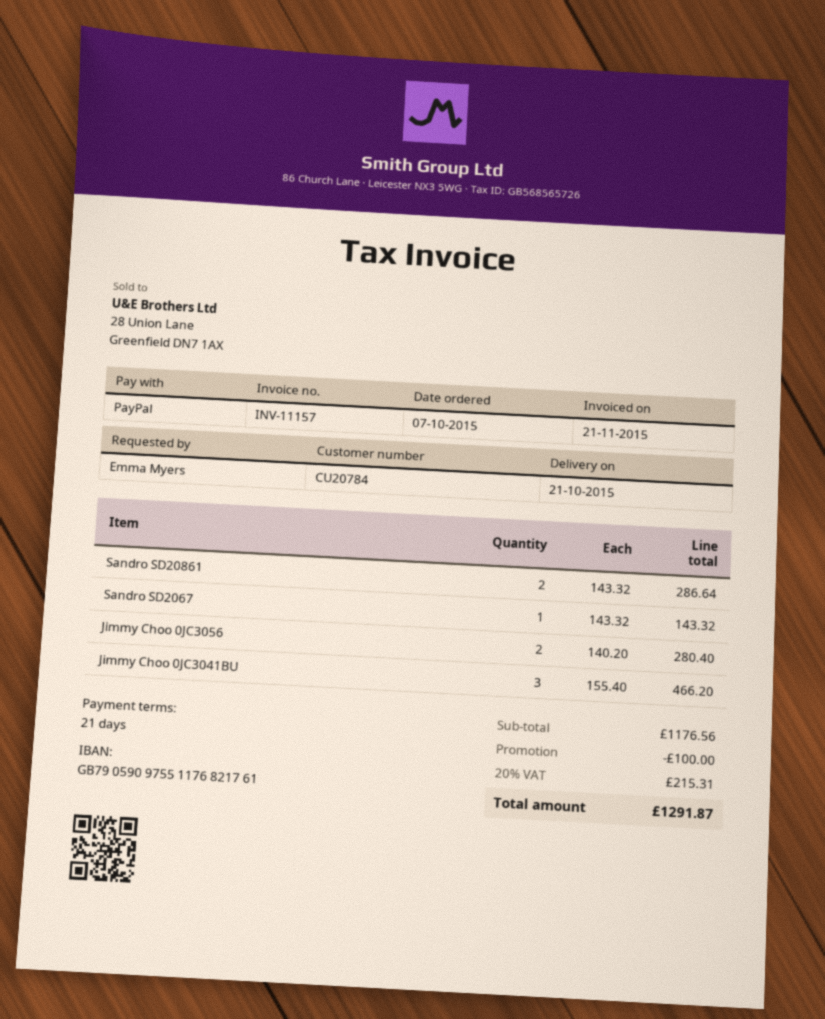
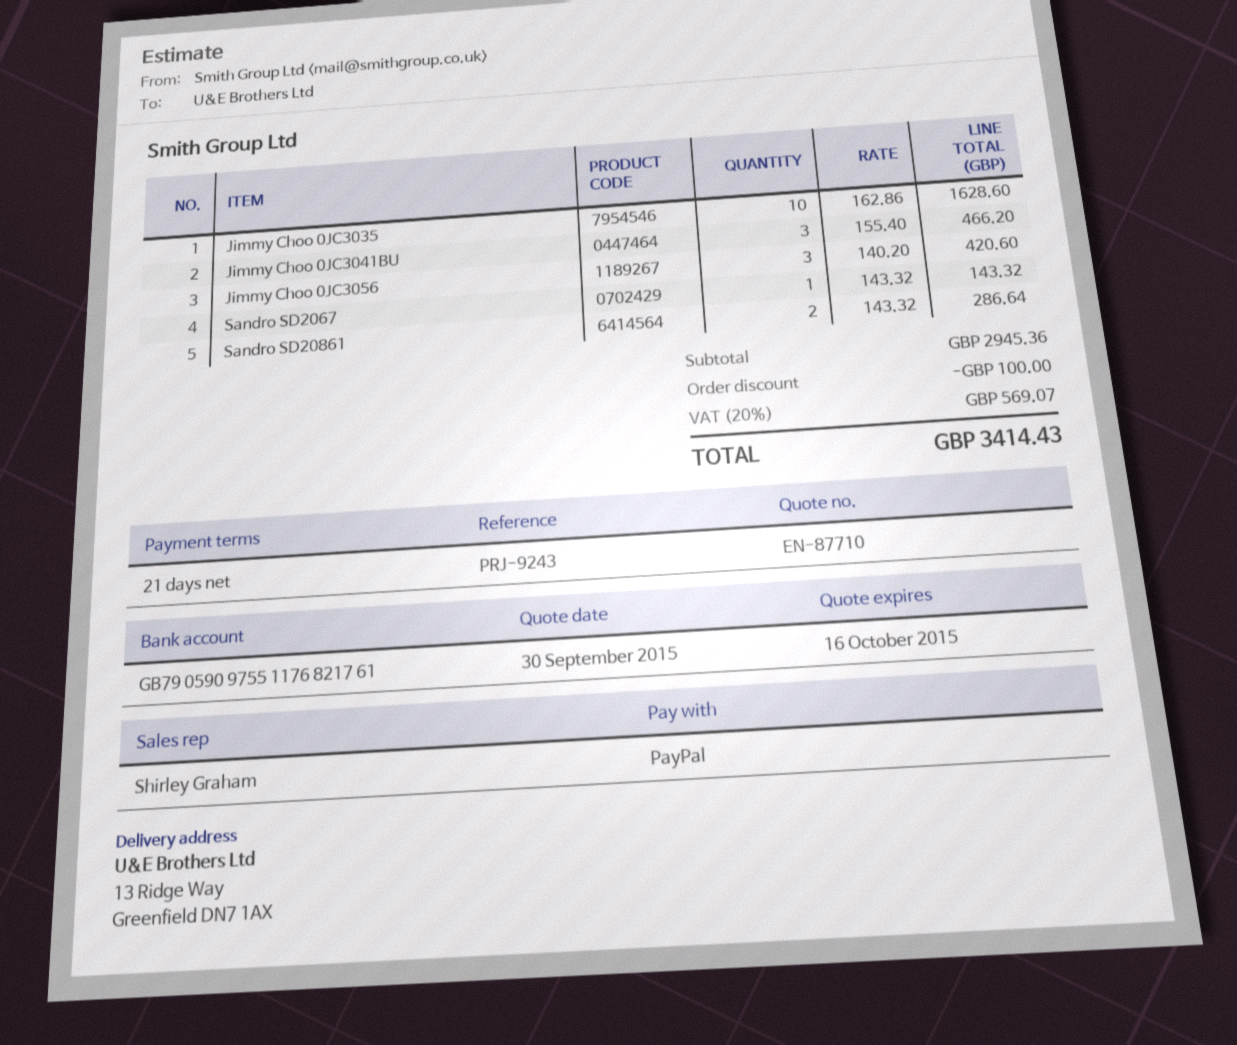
Jimmy Choo 0JC3056: 2 x 140.20 = 280.40 -> 3 x 140.20 = 420.60
Jimmy Choo 0JC3035: none -> 10 x 162.86 = 1628.60
subtotal: 1176.56 -> 2945.36
tax: 20% = 215.31 -> 20% = 569.07
total: 1291.87 -> 3414.43

